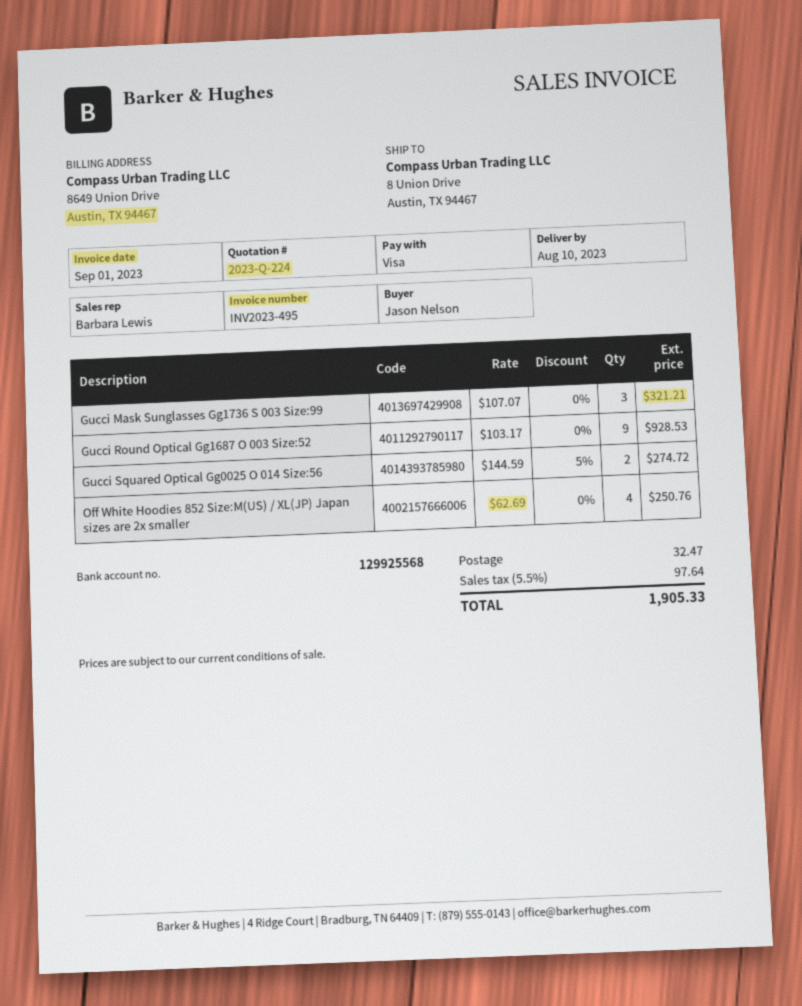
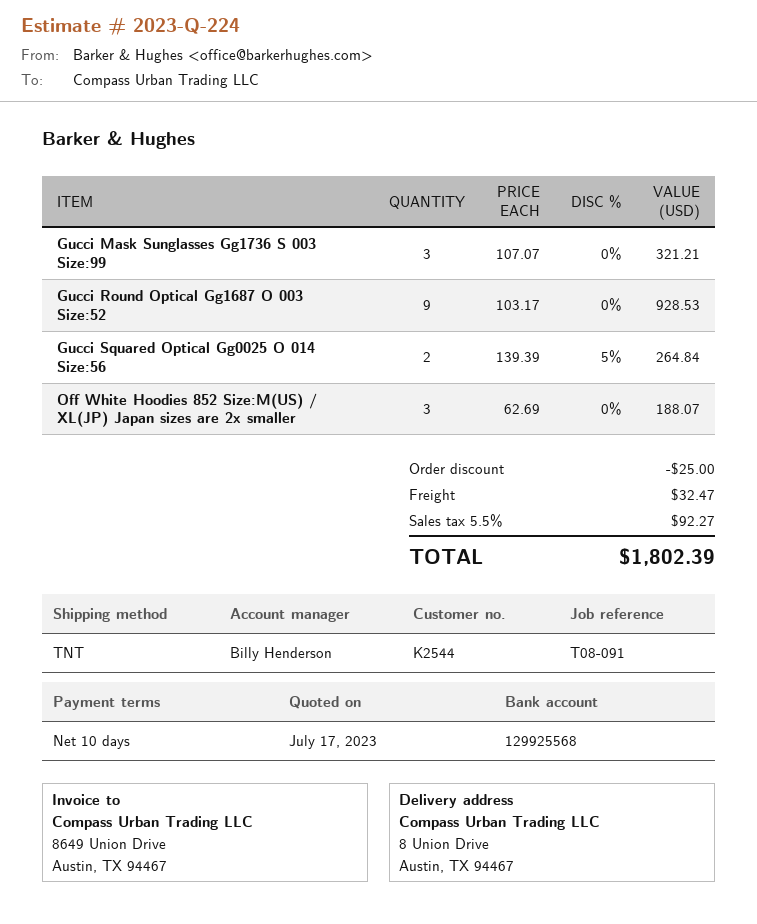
sales rep: Barbara Lewis -> Billy Henderson
Gucci Squared Optical Gg0025 O 014 Size:56: 2 x 144.59 - 5% = 274.72 -> 2 x 139.39 - 5% = 264.84
Off White Hoodies 852 Size:M(US) / XL(JP) Japan sizes are 2x smaller: 4 x 62.69 = 250.76 -> 3 x 62.69 = 188.07
discount: none -> 25.00
tax: 5.5% = 97.64 -> 5.5% = 92.27
total: 1905.33 -> 1802.39

